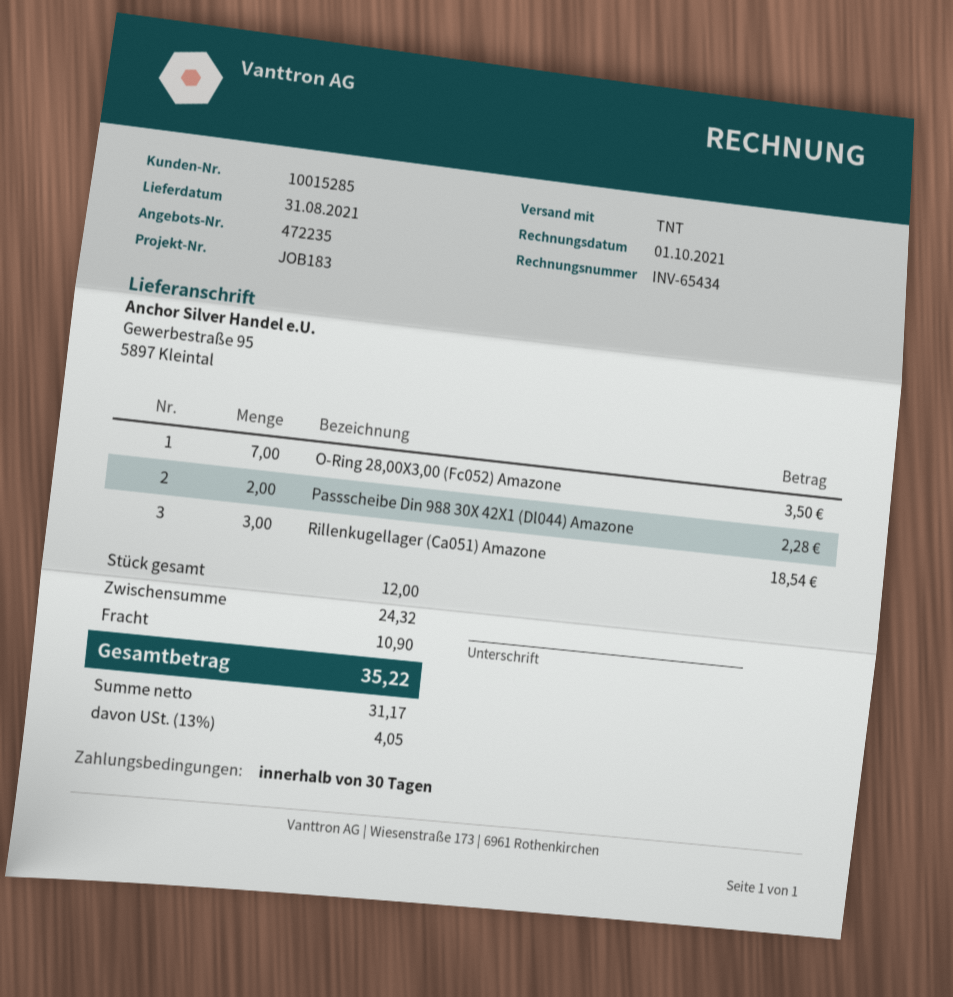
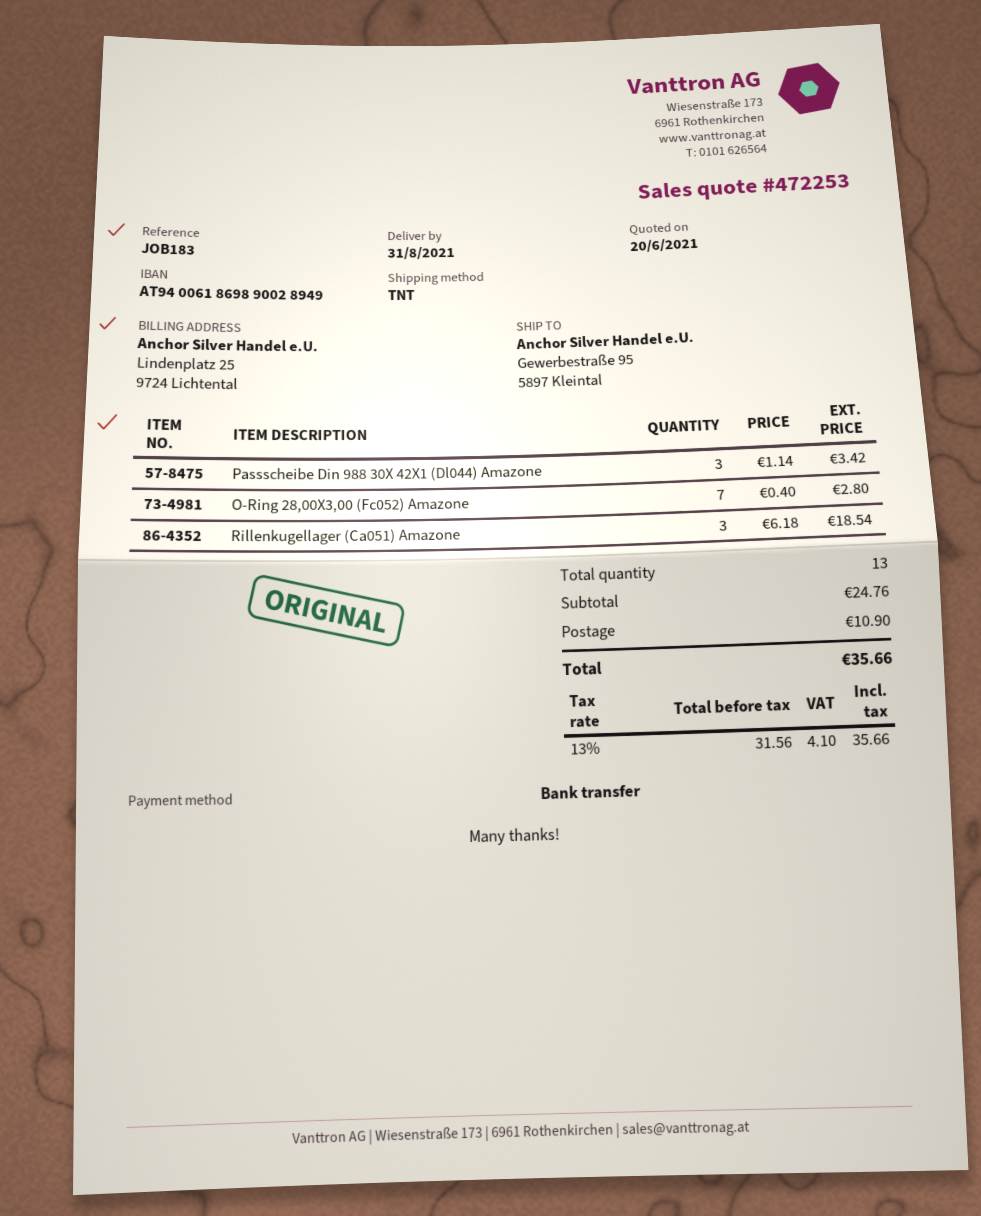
quote number: 472235 -> 472253
O-Ring 28,00X3,00 (Fc052) Amazone: 7 for 3.50 -> 7 for 2.80
Passscheibe Din 988 30X 42X1 (Dl044) Amazone: 2 for 2.28 -> 3 for 3.42
total quantity: 12 -> 13
subtotal: 24.32 -> 24.76
net: 31.17 -> 31.56
tax: 13% = 4.05 -> 13% = 4.10
total: 35.22 -> 35.66

